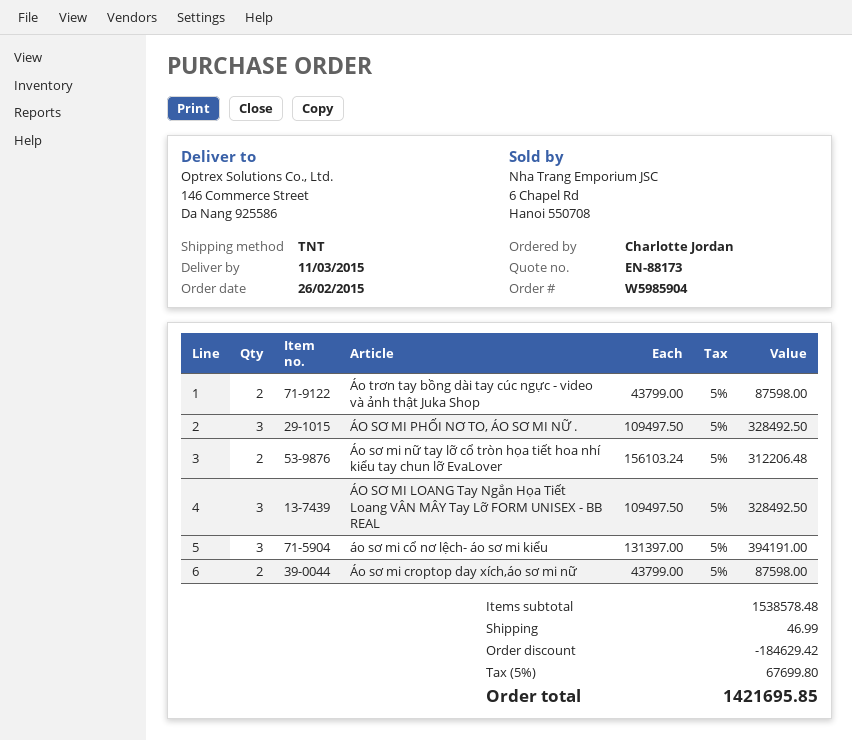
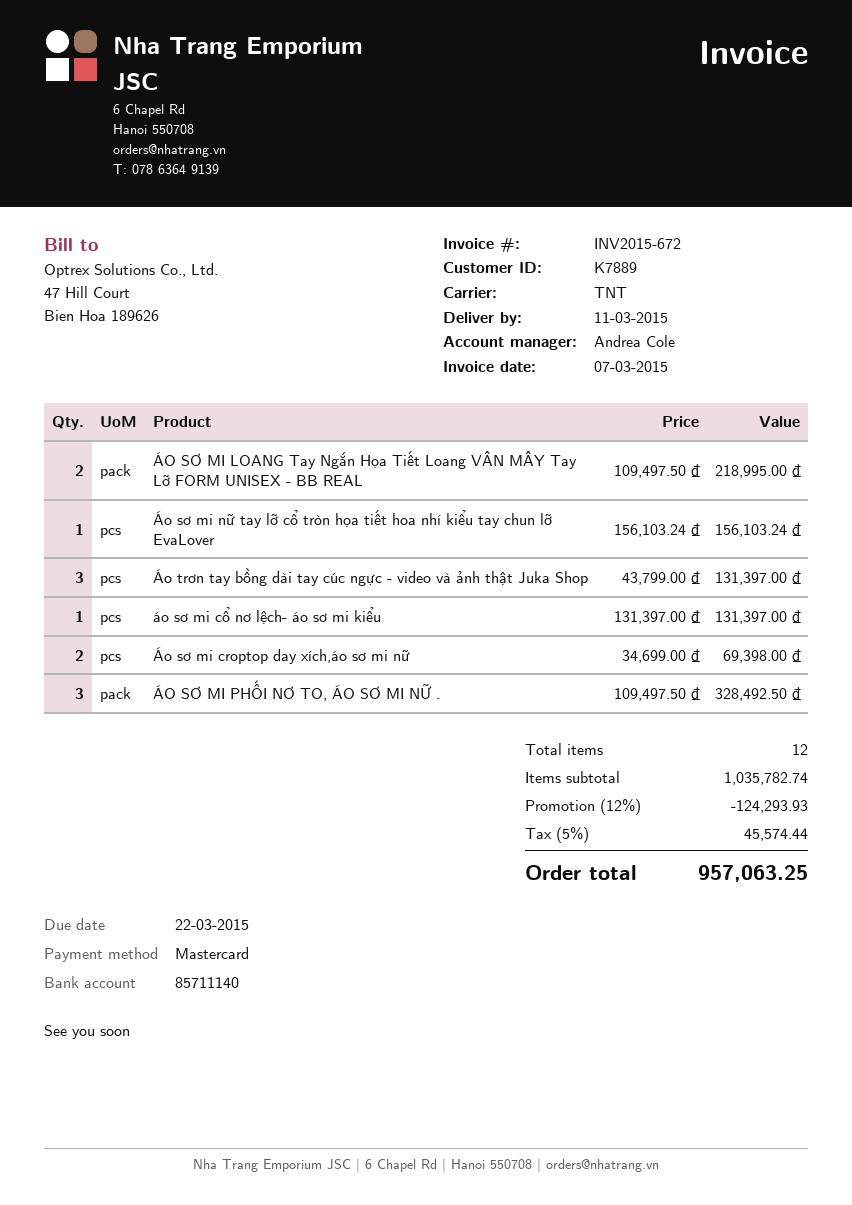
Áo trơn tay bồng dài tay cúc ngực - video và ảnh thật Juka Shop: 2 x 43799.00 = 87598.00 -> 3 x 43799.00 = 131397.00
Áo sơ mi nữ tay lỡ cổ tròn họa tiết hoa nhí kiểu tay chun lỡ EvaLover: 2 x 156103.24 = 312206.48 -> 1 x 156103.24 = 156103.24
ÁO SƠ MI LOANG Tay Ngắn Họa Tiết Loang VÂN MÂY Tay Lỡ FORM UNISEX - BB REAL: 3 x 109497.50 = 328492.50 -> 2 x 109497.50 = 218995.00
áo sơ mi cổ nơ lệch- áo sơ mi kiểu: 3 x 131397.00 = 394191.00 -> 1 x 131397.00 = 131397.00
Áo sơ mi croptop day xích,áo sơ mi nữ: 2 x 43799.00 = 87598.00 -> 2 x 34699.00 = 69398.00
subtotal: 1538578.48 -> 1035782.74
discount: 184629.42 -> 124293.93
shipping: 46.99 -> none
tax: 5% = 67699.80 -> 5% = 45574.44
total: 1421695.85 -> 957063.25

